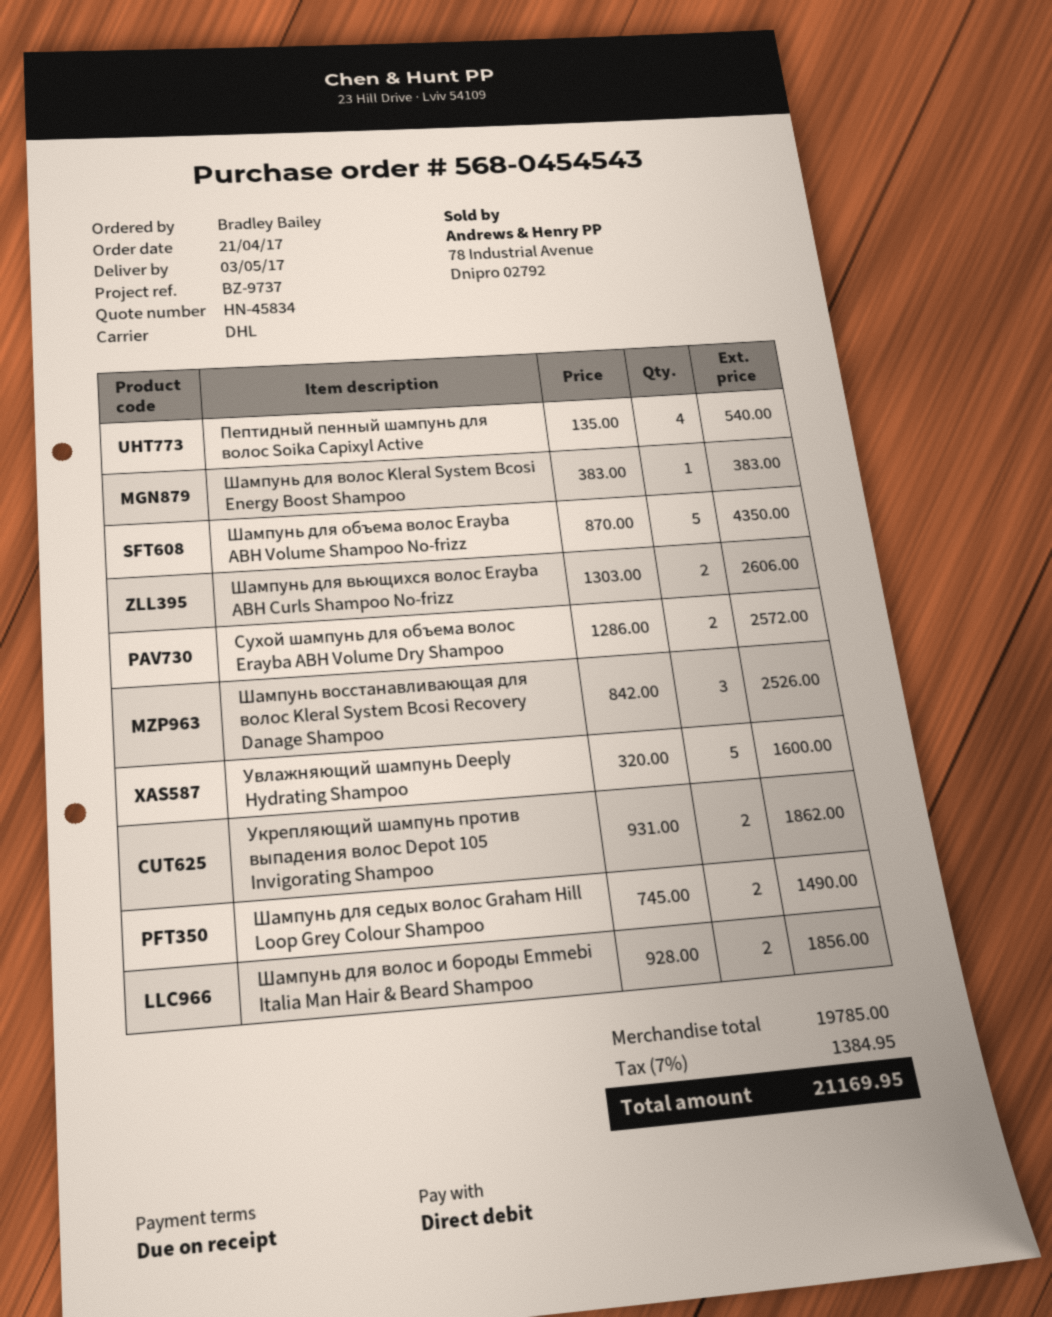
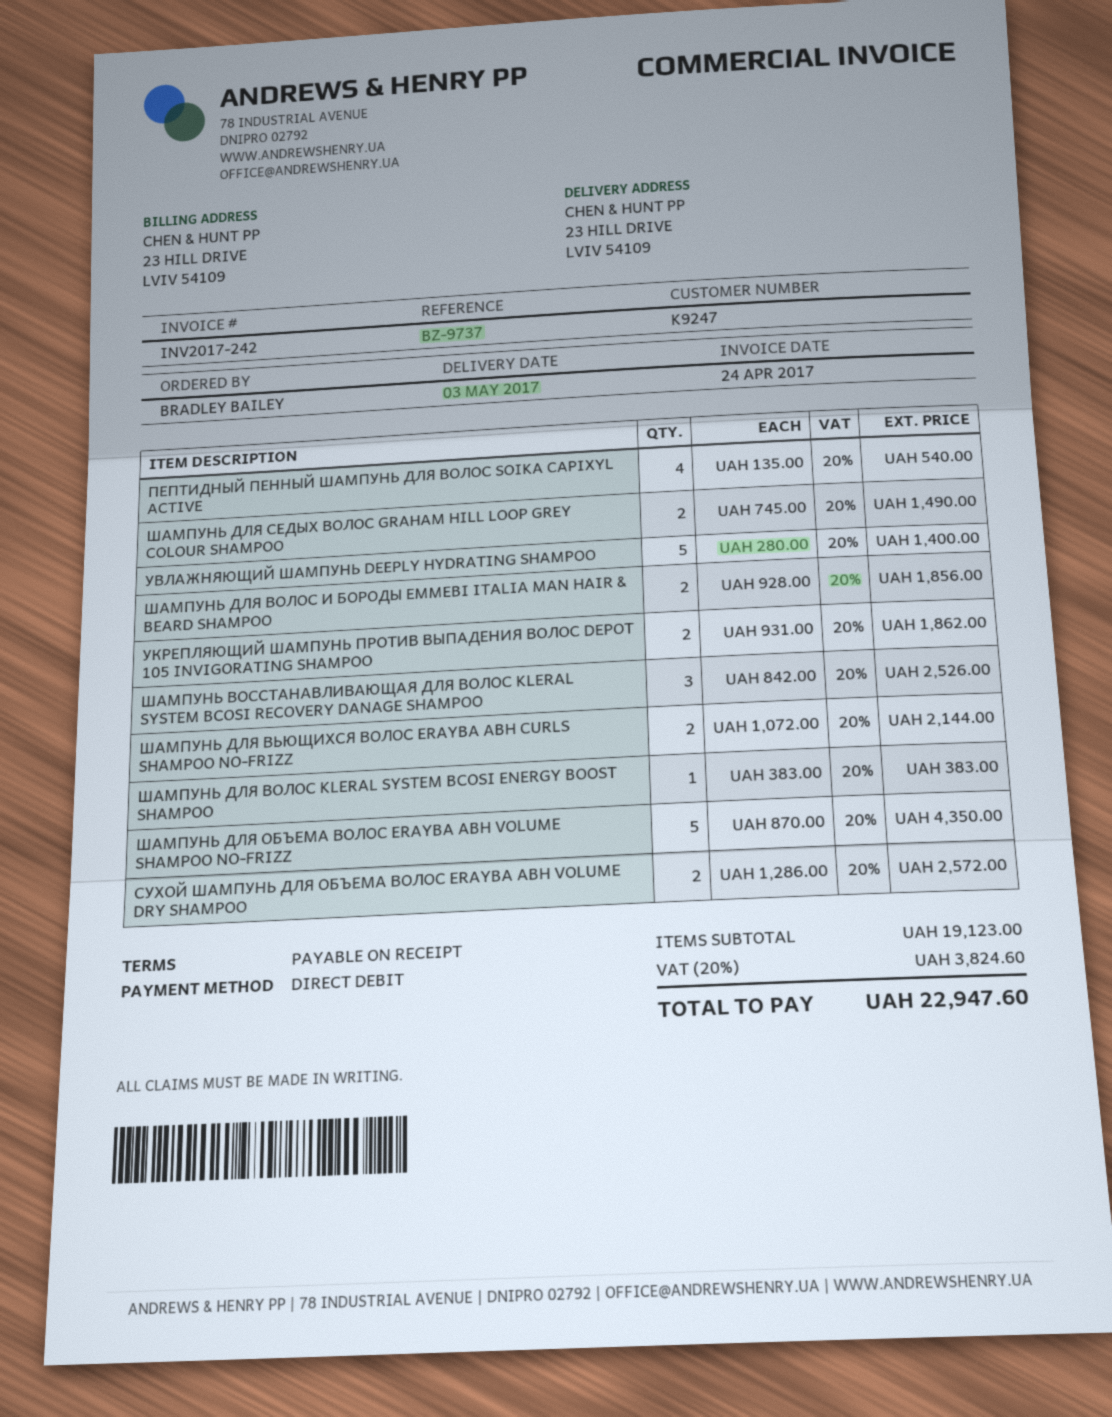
Шампунь для вьющихся волос Erayba ABH Curls Shampoo No-frizz: 2 x 1303.00 = 2606.00 -> 2 x 1072.00 = 2144.00
Увлажняющий шампунь Deeply Hydrating Shampoo: 5 x 320.00 = 1600.00 -> 5 x 280.00 = 1400.00
subtotal: 19785.00 -> 19123.00
tax: 7% = 1384.95 -> 20% = 3824.60
total: 21169.95 -> 22947.60

